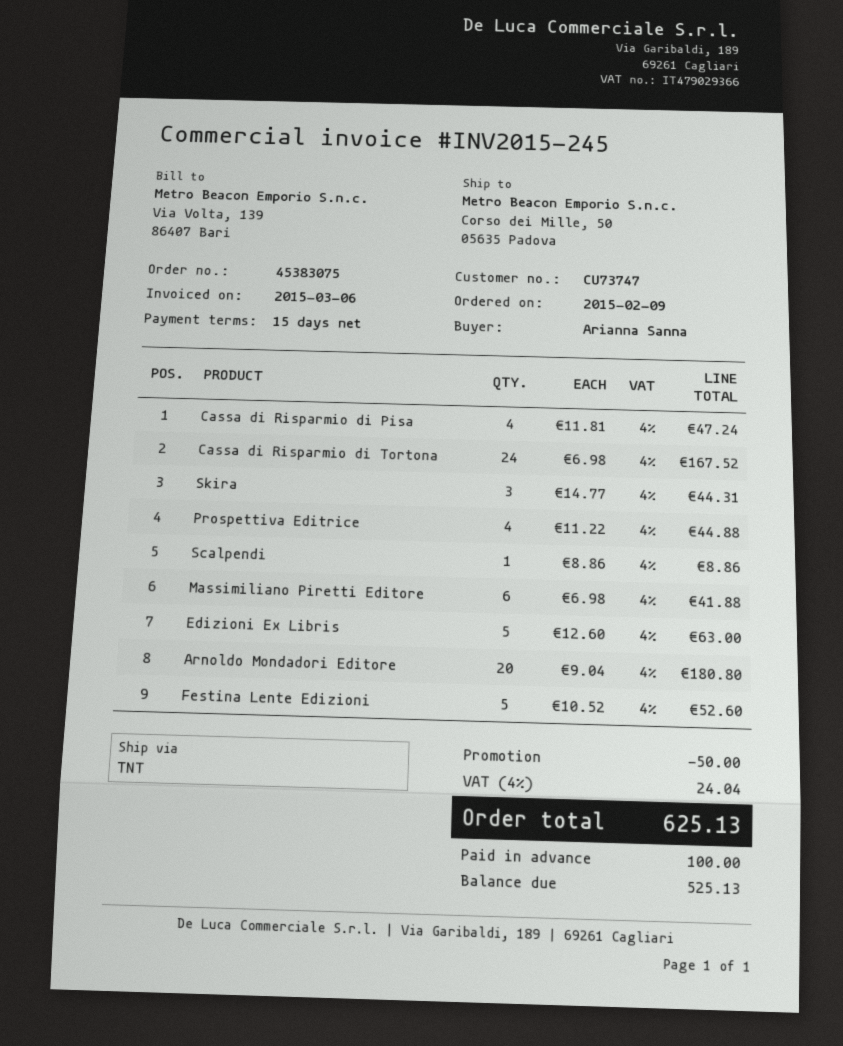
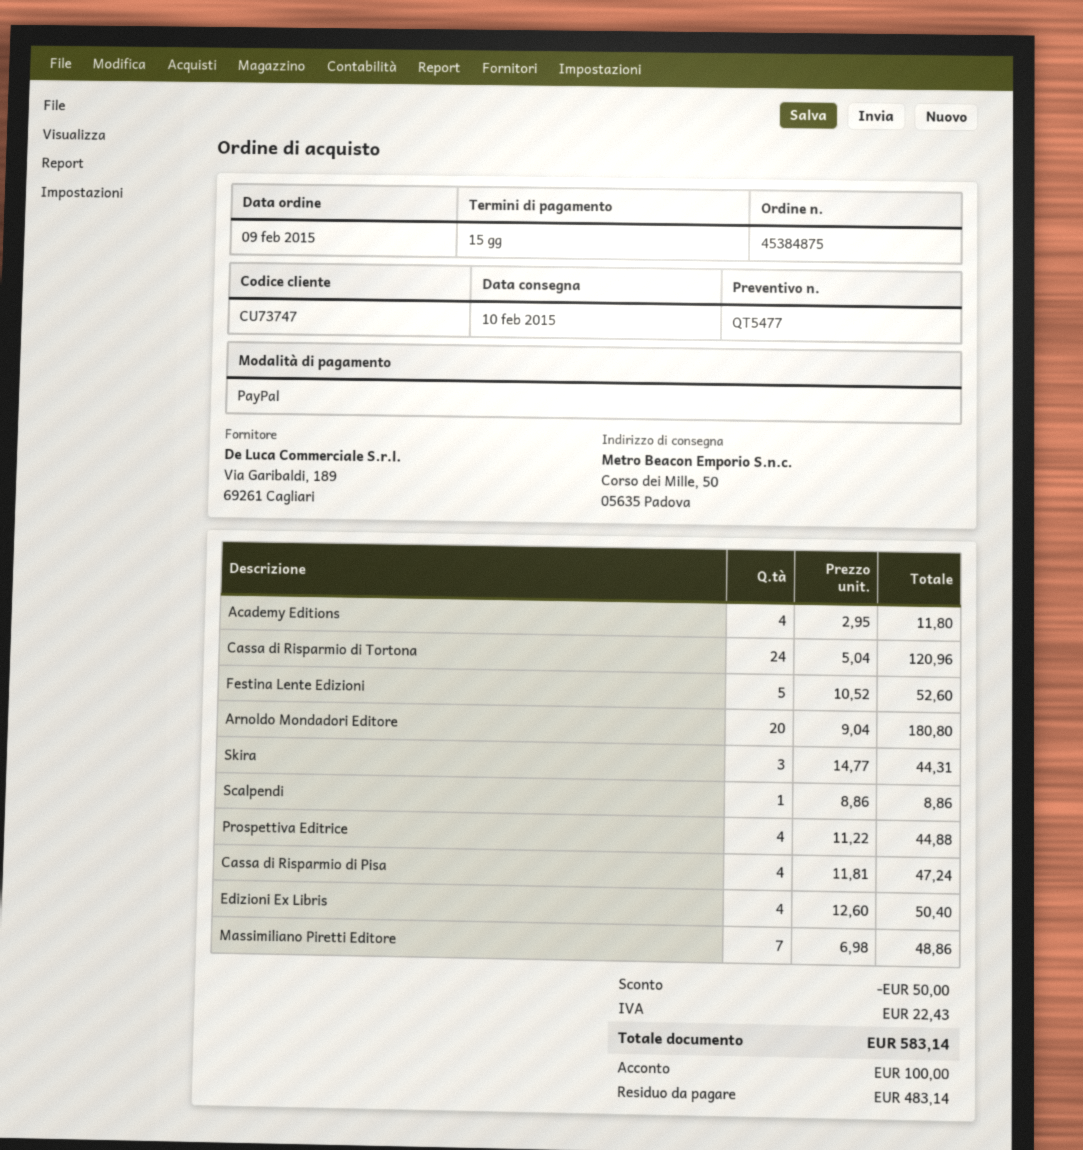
order number: 45383075 -> 45384875
Cassa di Risparmio di Tortona: 24 x 6.98 = 167.52 -> 24 x 5.04 = 120.96
Massimiliano Piretti Editore: 6 x 6.98 = 41.88 -> 7 x 6.98 = 48.86
Edizioni Ex Libris: 5 x 12.60 = 63.00 -> 4 x 12.60 = 50.40
Academy Editions: none -> 4 x 2.95 = 11.80
tax: 24.04 -> 22.43
total: 625.13 -> 583.14
balance: 525.13 -> 483.14

